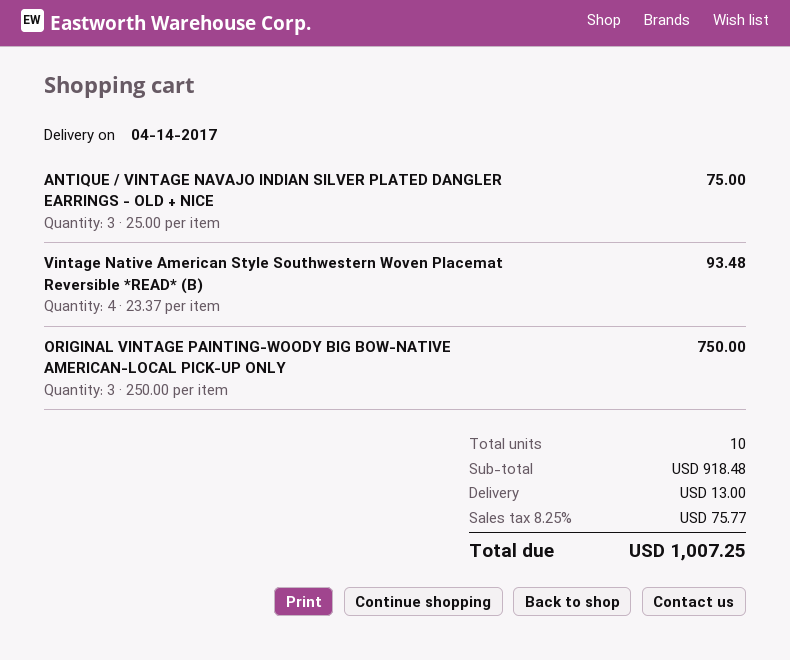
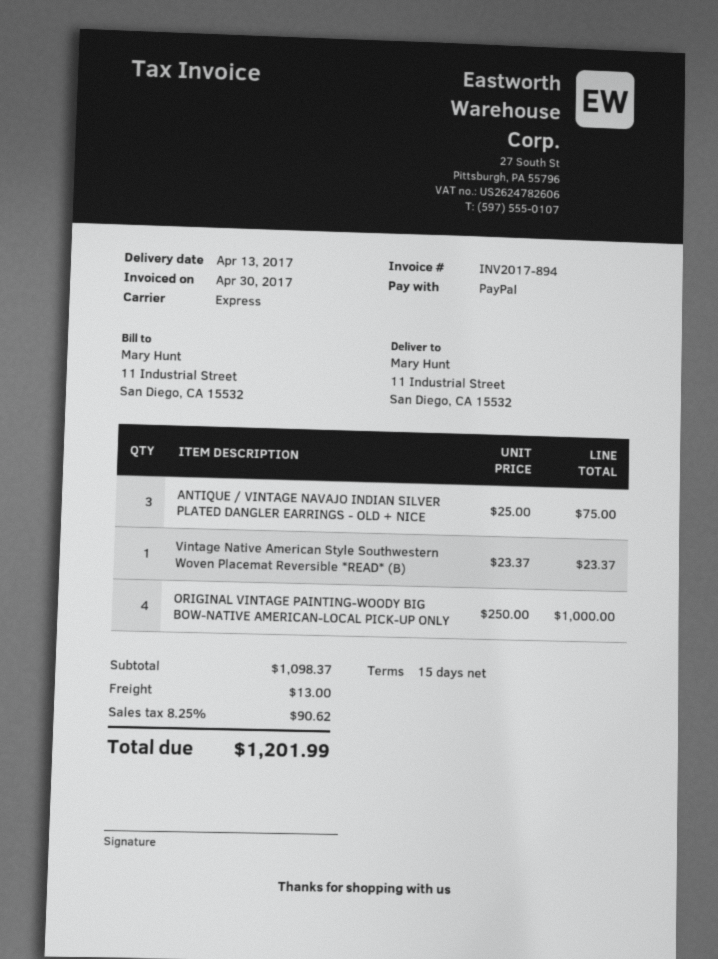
delivery date: 2017-04-14 -> 2017-04-13
Vintage Native American Style Southwestern Woven Placemat Reversible *READ* (B): 4 x 23.37 = 93.48 -> 1 x 23.37 = 23.37
ORIGINAL VINTAGE PAINTING-WOODY BIG BOW-NATIVE AMERICAN-LOCAL PICK-UP ONLY: 3 x 250.00 = 750.00 -> 4 x 250.00 = 1000.00
subtotal: 918.48 -> 1098.37
tax: 8.25% = 75.77 -> 8.25% = 90.62
total: 1007.25 -> 1201.99

